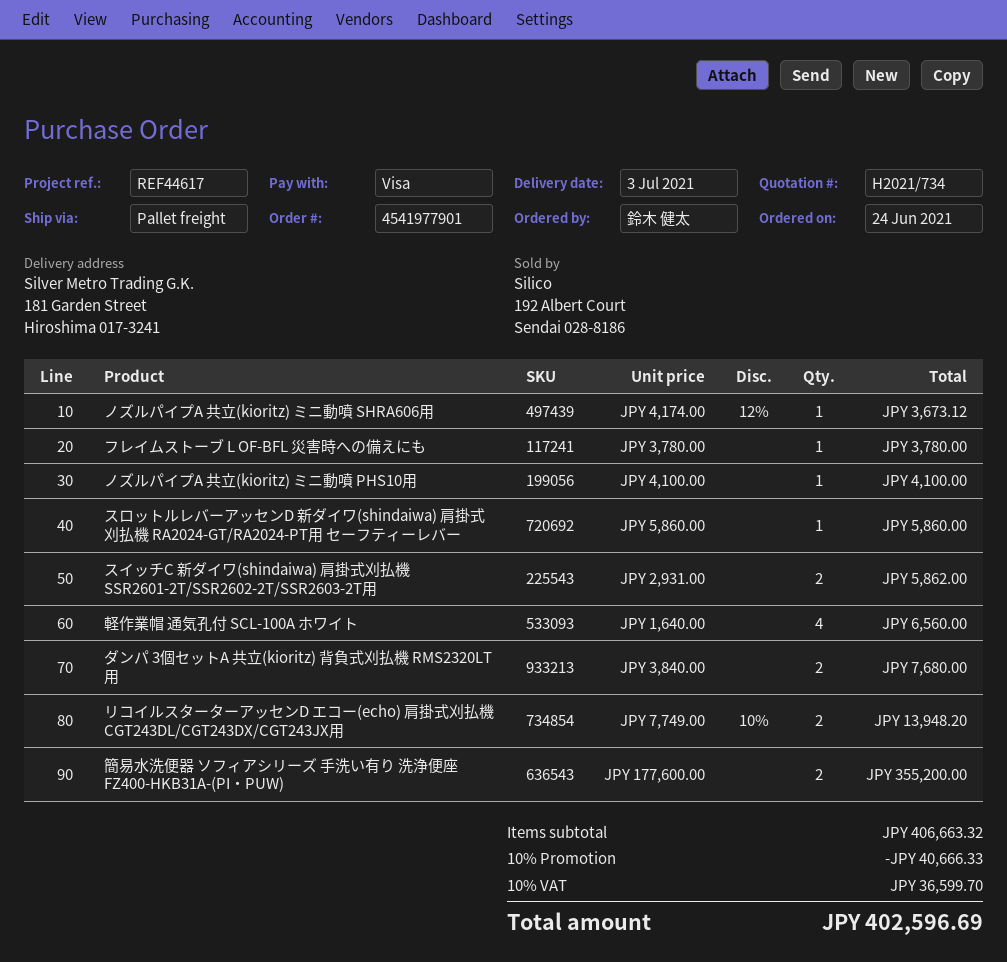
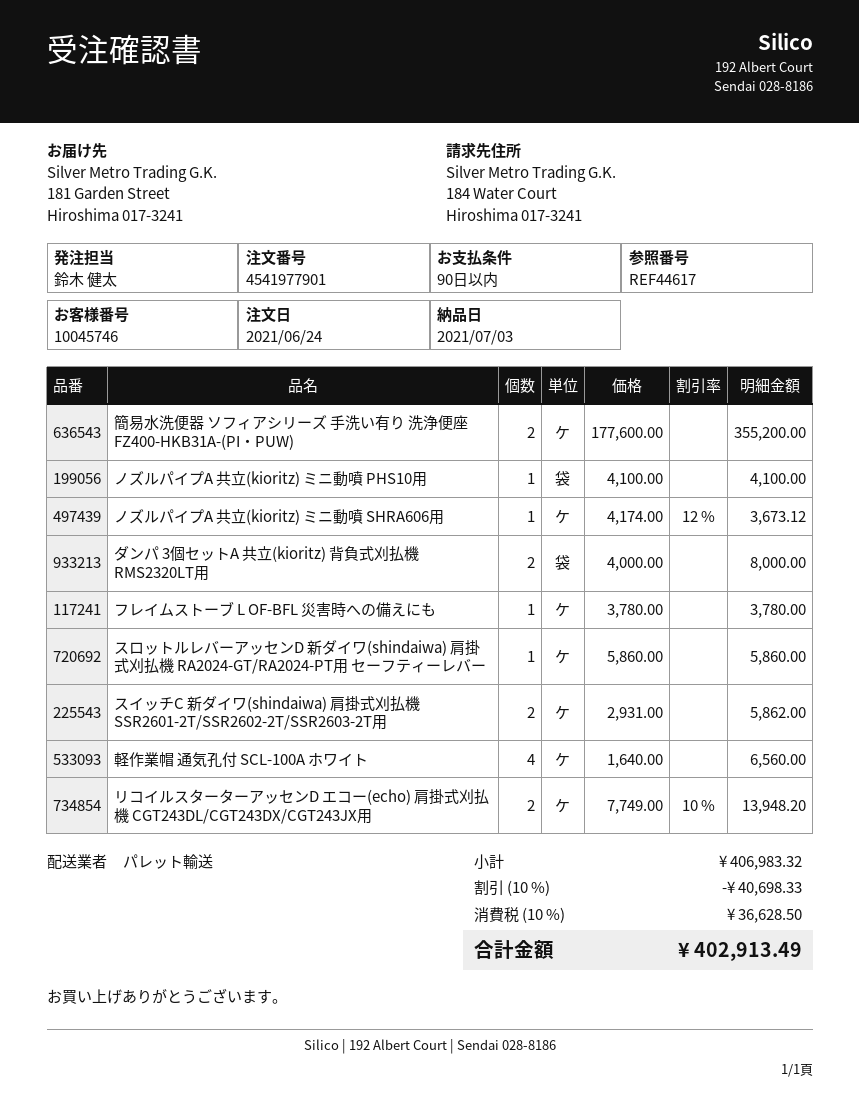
ダンパ 3個セットA 共立(kioritz) 背負式刈払機 RMS2320LT用: 2 x 3840.00 = 7680.00 -> 2 x 4000.00 = 8000.00
subtotal: 406663.32 -> 406983.32
discount: 10% = 40666.33 -> 10% = 40698.33
tax: 10% = 36599.70 -> 10% = 36628.50
total: 402596.69 -> 402913.49

